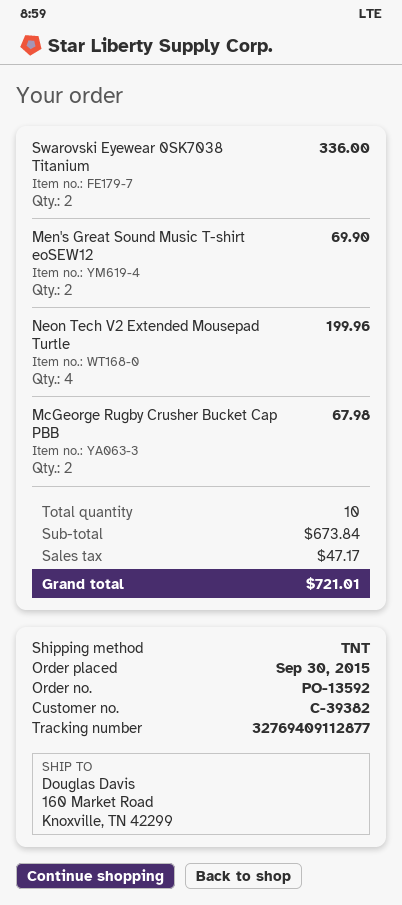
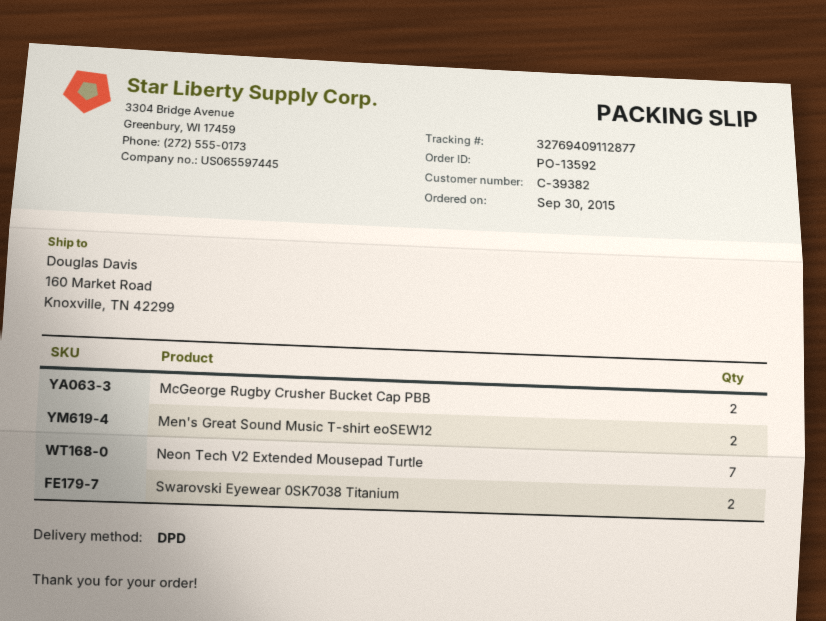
shipping method: TNT -> DPD
Neon Tech V2 Extended Mousepad Turtle: 4 -> 7

